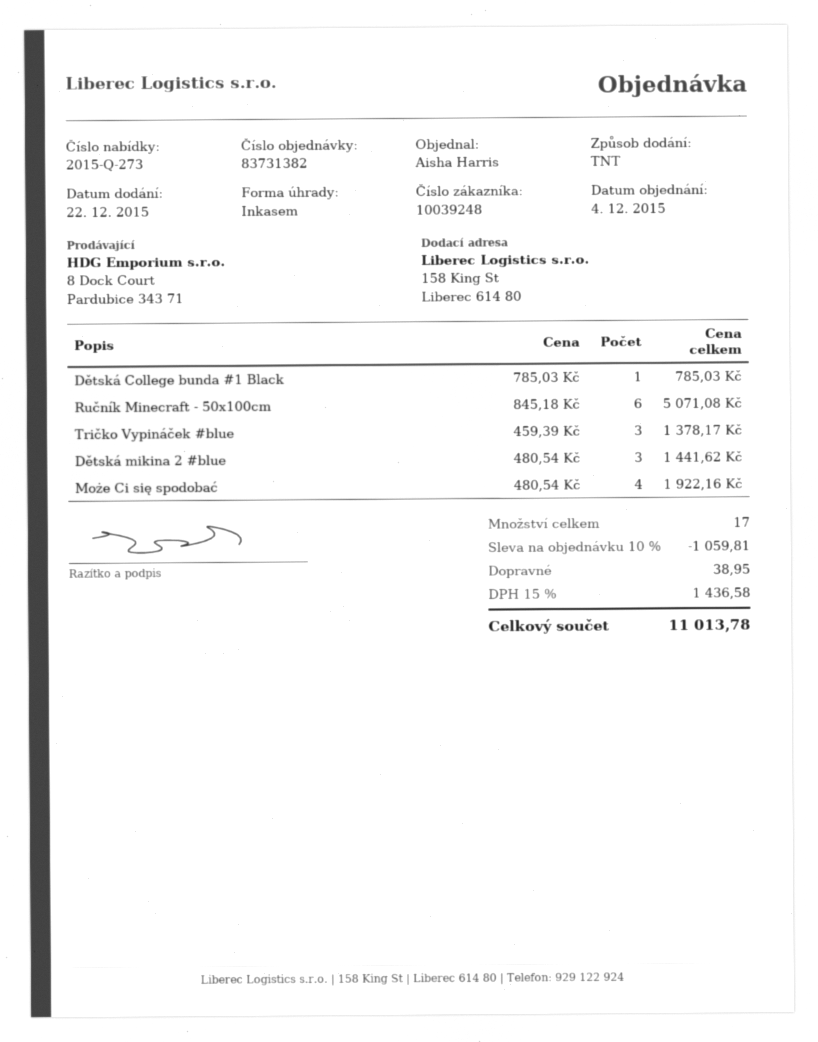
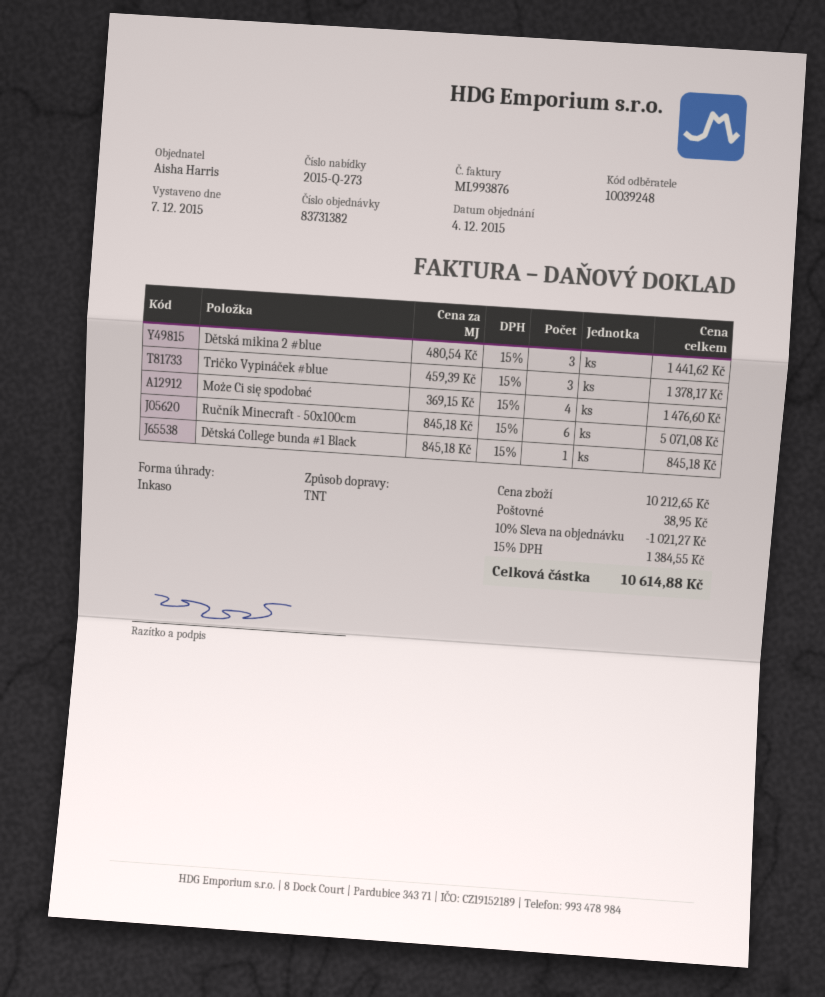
Dětská College bunda #1 Black: 1 x 785.03 = 785.03 -> 1 x 845.18 = 845.18
Może Ci się spodobać: 4 x 480.54 = 1922.16 -> 4 x 369.15 = 1476.60
discount: 10% = 1059.81 -> 10% = 1021.27
tax: 15% = 1436.58 -> 15% = 1384.55
total: 11013.78 -> 10614.88

